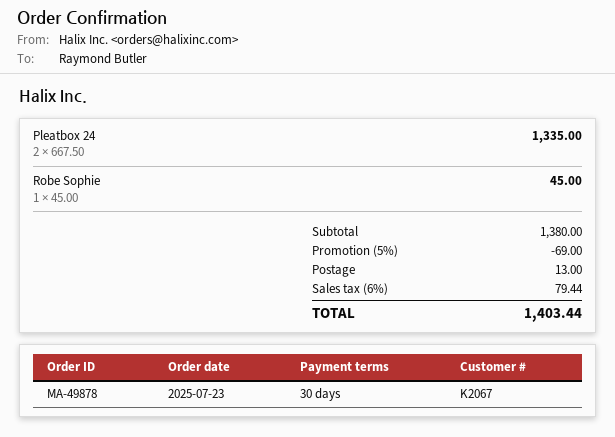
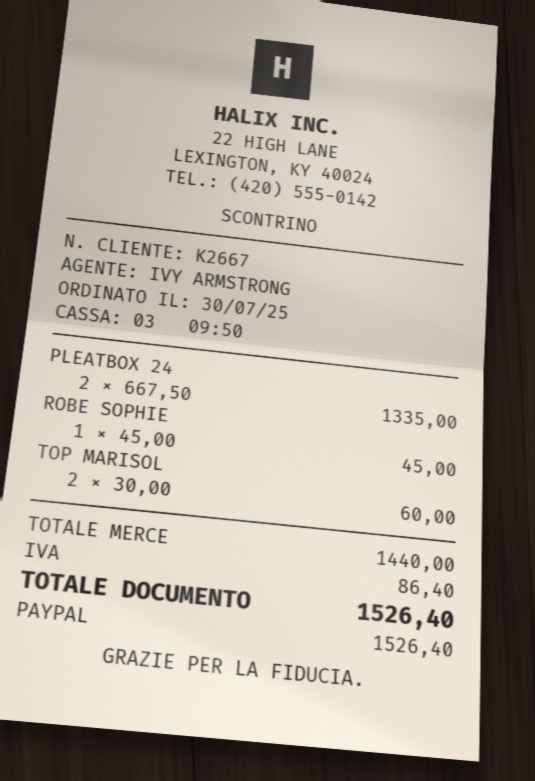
order date: 2025-07-23 -> 2025-07-30
customer number: K2067 -> K2667
TOP MARISOL: none -> 2 x 30.00 = 60.00
subtotal: 1380.00 -> 1440.00
discount: 5% = 69.00 -> none
shipping: 13.00 -> none
tax: 79.44 -> 86.40
total: 1403.44 -> 1526.40

